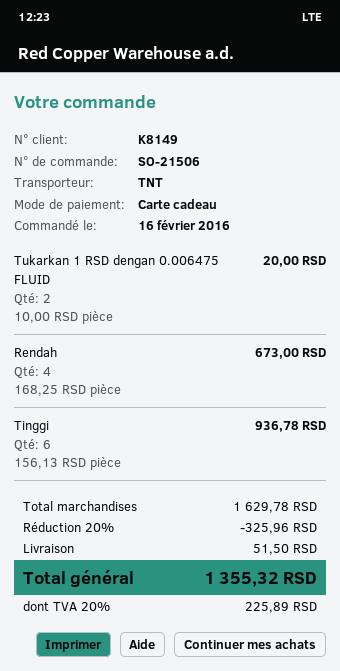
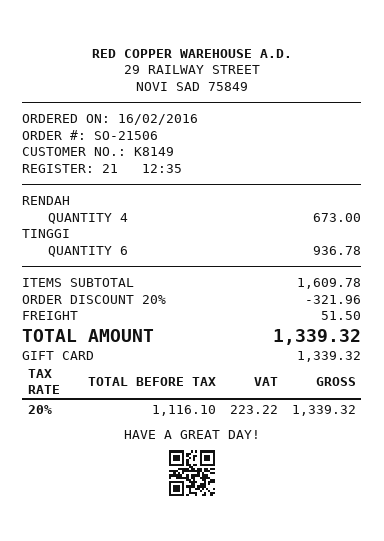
Tukarkan 1 RSD dengan 0.006475 FLUID: 2 for 20.00 -> none
subtotal: 1629.78 -> 1609.78
discount: 20% = 325.96 -> 20% = 321.96
tax: 20% = 225.89 -> 20% = 223.22
total: 1355.32 -> 1339.32

